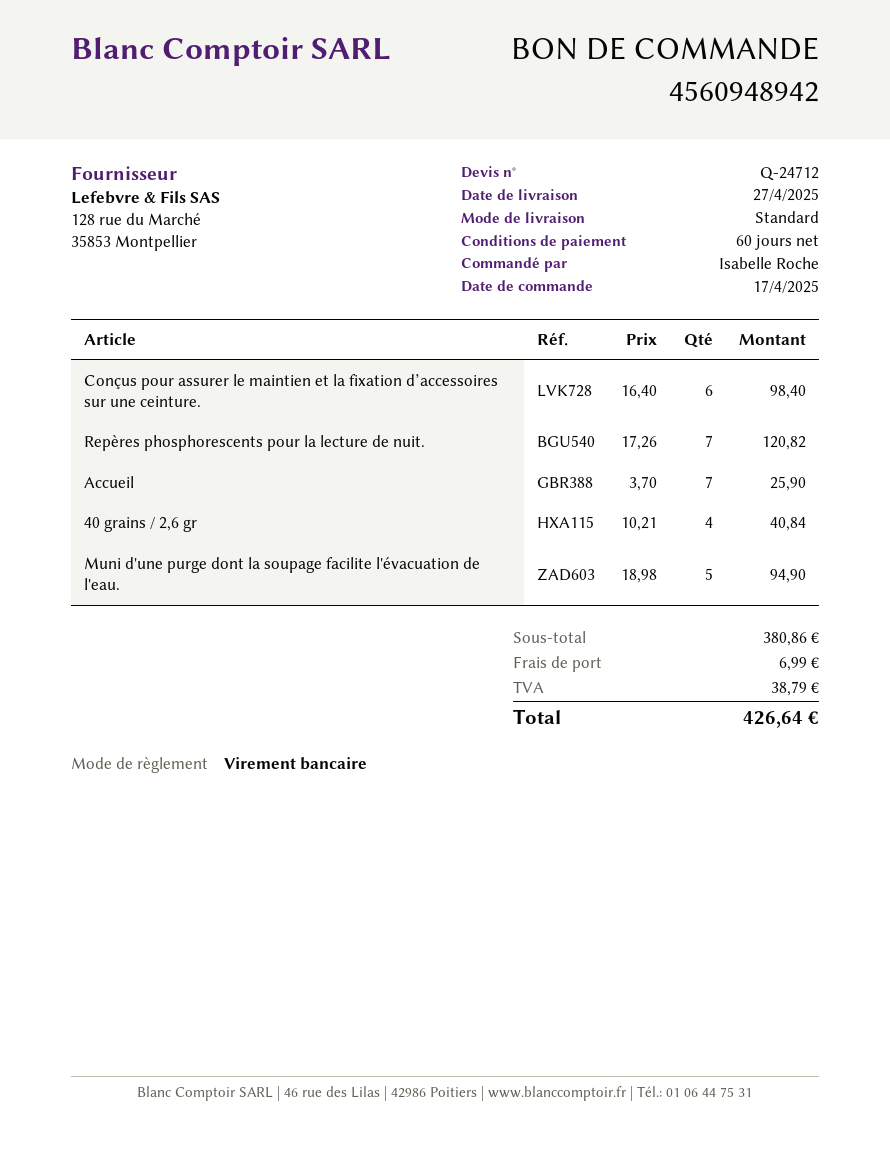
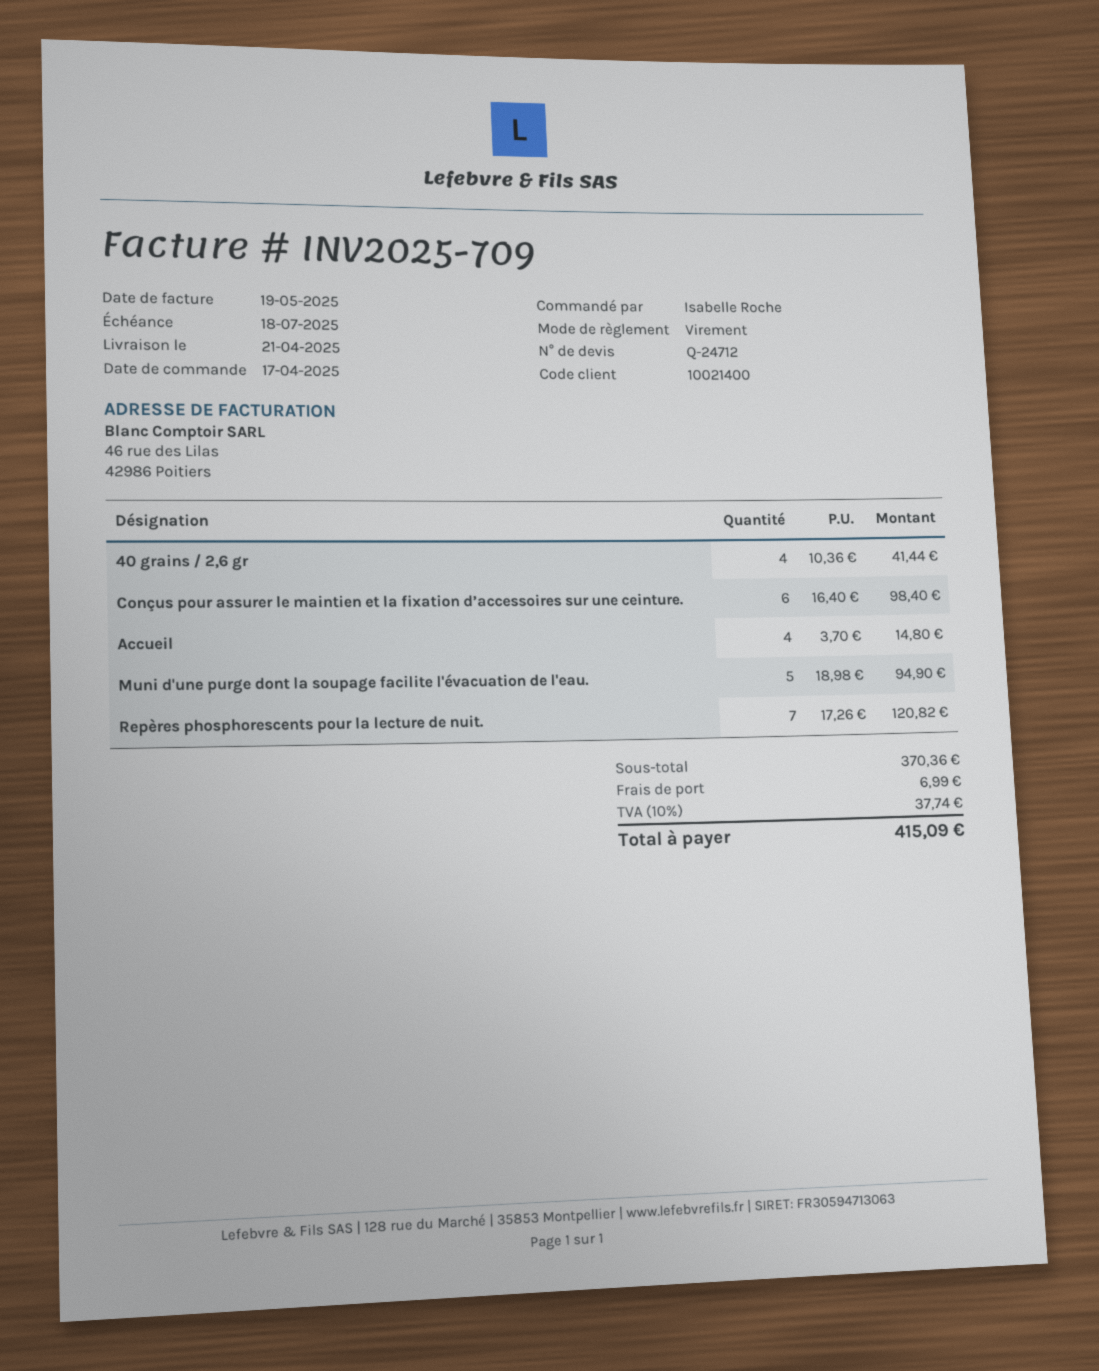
delivery date: 2025-04-27 -> 2025-04-21
Accueil: 7 x 3.70 = 25.90 -> 4 x 3.70 = 14.80
40 grains / 2,6 gr: 4 x 10.21 = 40.84 -> 4 x 10.36 = 41.44
subtotal: 380.86 -> 370.36
tax: 38.79 -> 37.74
total: 426.64 -> 415.09

